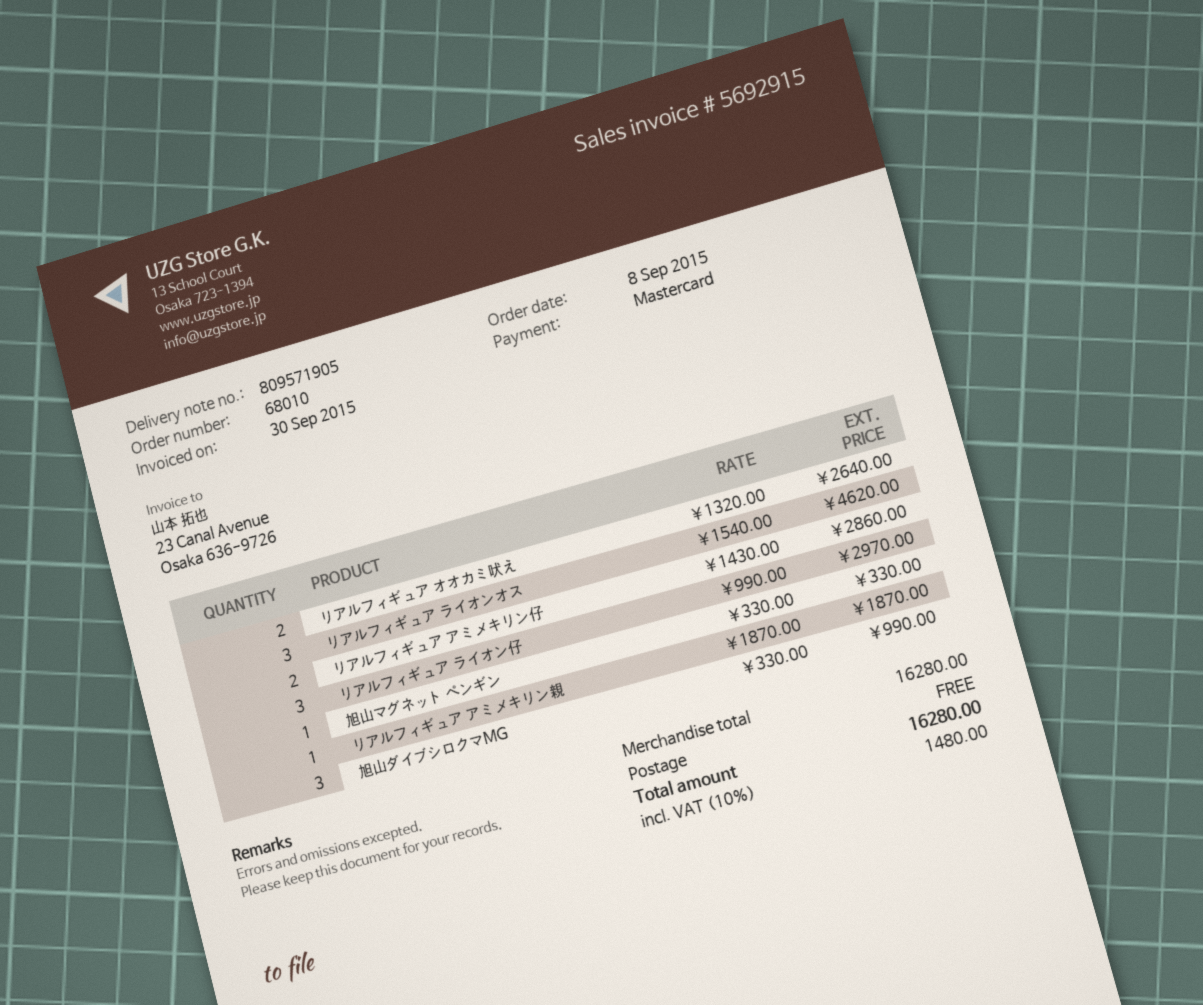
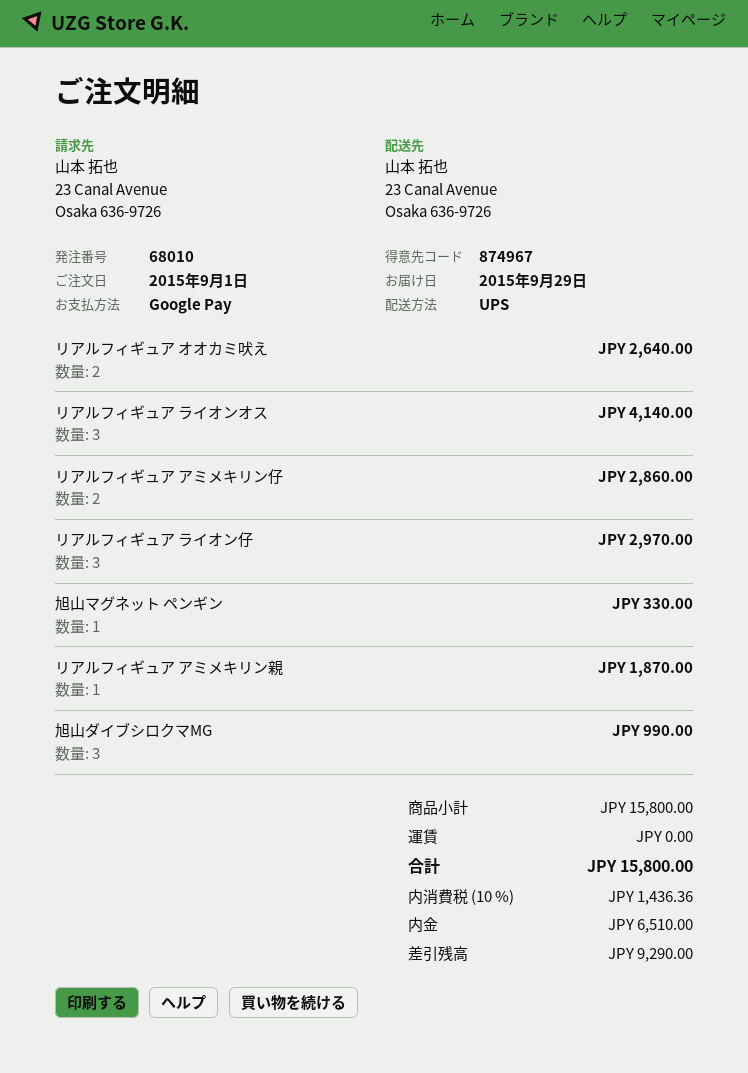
order date: 2015-09-08 -> 2015-09-01
payment method: Mastercard -> Google Pay
リアルフィギュア ライオンオス: 3 for 4620.00 -> 3 for 4140.00
subtotal: 16280.00 -> 15800.00
tax: 10% = 1480.00 -> 10% = 1436.36
total: 16280.00 -> 15800.00

